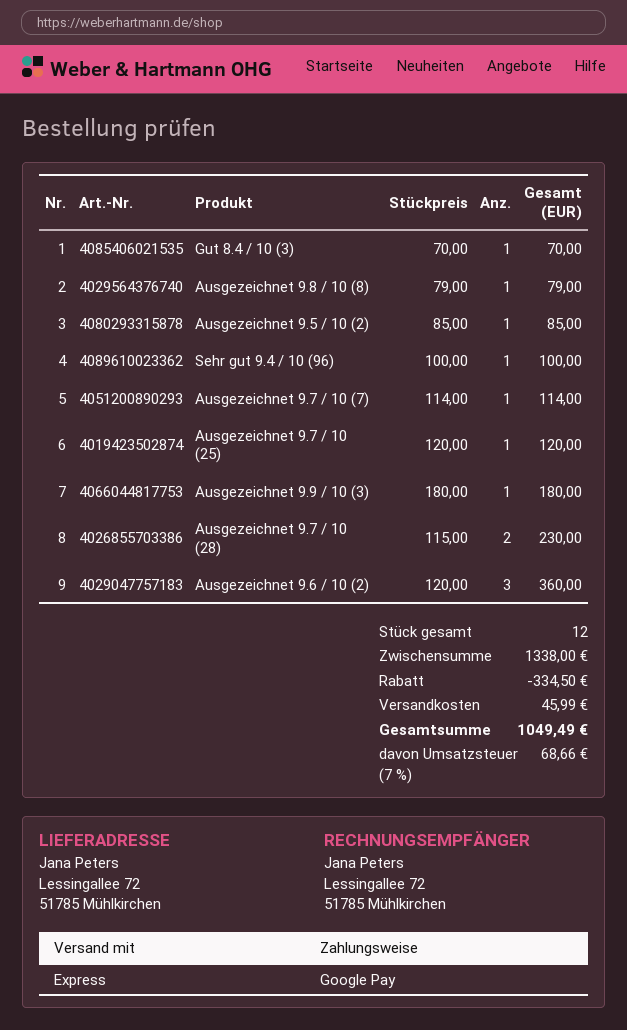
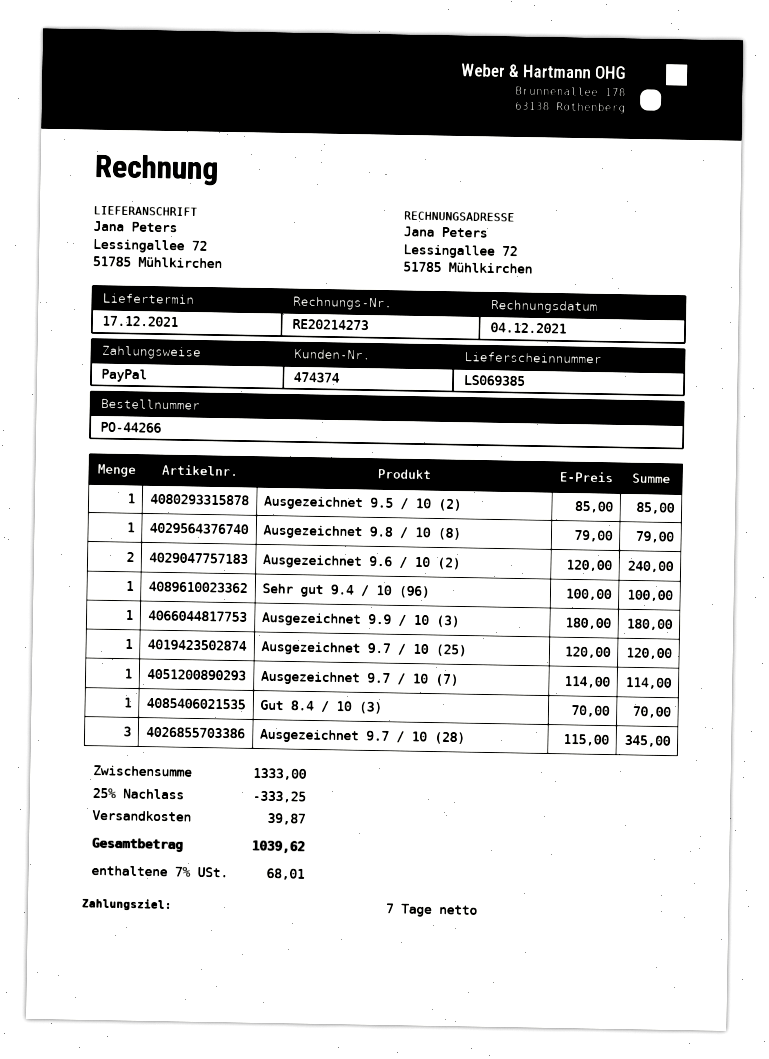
payment method: Google Pay -> PayPal
Ausgezeichnet 9.7 / 10 (28): 2 x 115.00 = 230.00 -> 3 x 115.00 = 345.00
Ausgezeichnet 9.6 / 10 (2): 3 x 120.00 = 360.00 -> 2 x 120.00 = 240.00
subtotal: 1338.00 -> 1333.00
discount: 334.50 -> 333.25
shipping: 45.99 -> 39.87
tax: 7% = 68.66 -> 7% = 68.01
total: 1049.49 -> 1039.62

